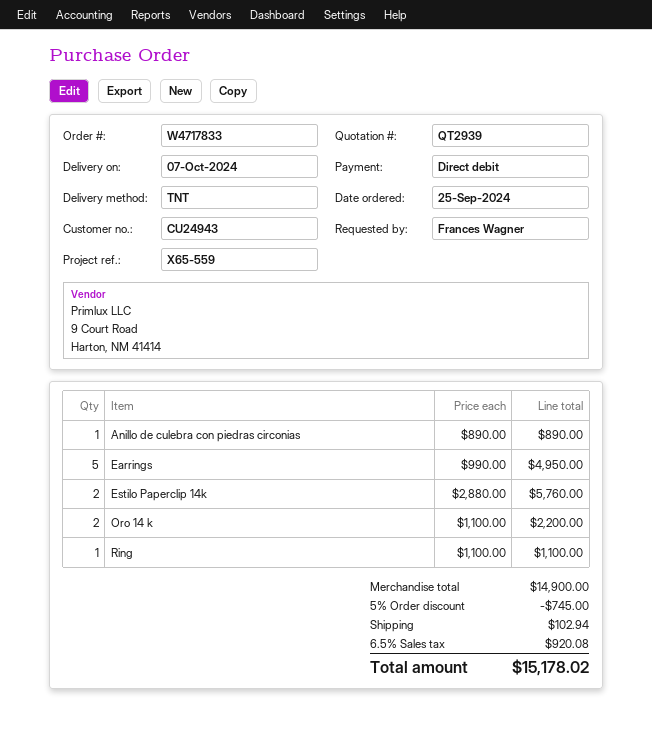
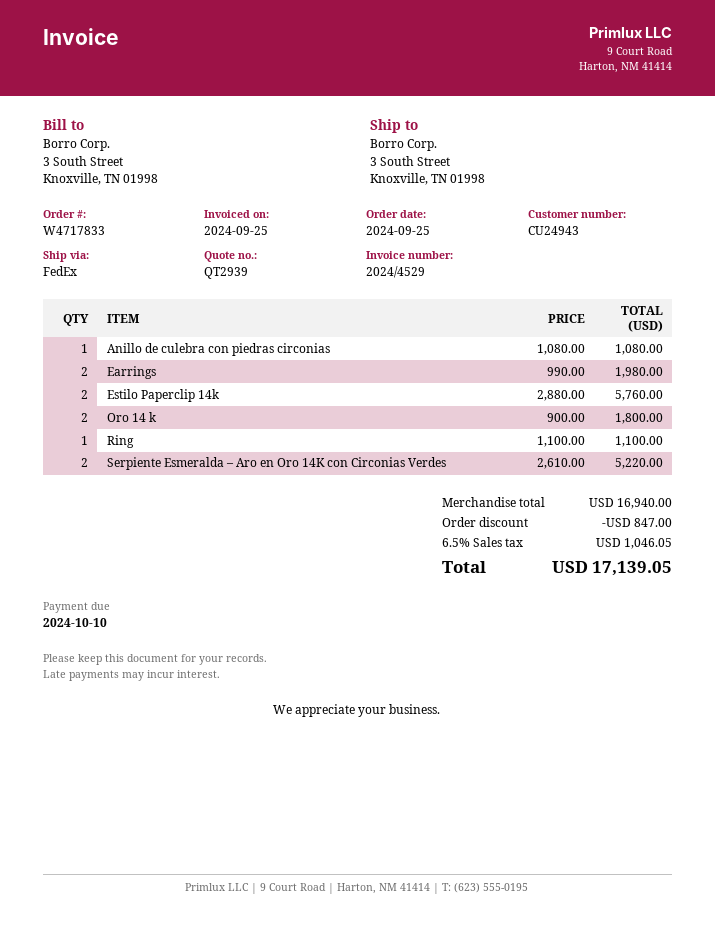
shipping method: TNT -> FedEx
Anillo de culebra con piedras circonias: 1 x 890.00 = 890.00 -> 1 x 1080.00 = 1080.00
Earrings: 5 x 990.00 = 4950.00 -> 2 x 990.00 = 1980.00
Oro 14 k: 2 x 1100.00 = 2200.00 -> 2 x 900.00 = 1800.00
Serpiente Esmeralda – Aro en Oro 14K con Circonias Verdes: none -> 2 x 2610.00 = 5220.00
subtotal: 14900.00 -> 16940.00
discount: 745.00 -> 847.00
shipping: 102.94 -> none
tax: 6.5% = 920.08 -> 6.5% = 1046.05
total: 15178.02 -> 17139.05

